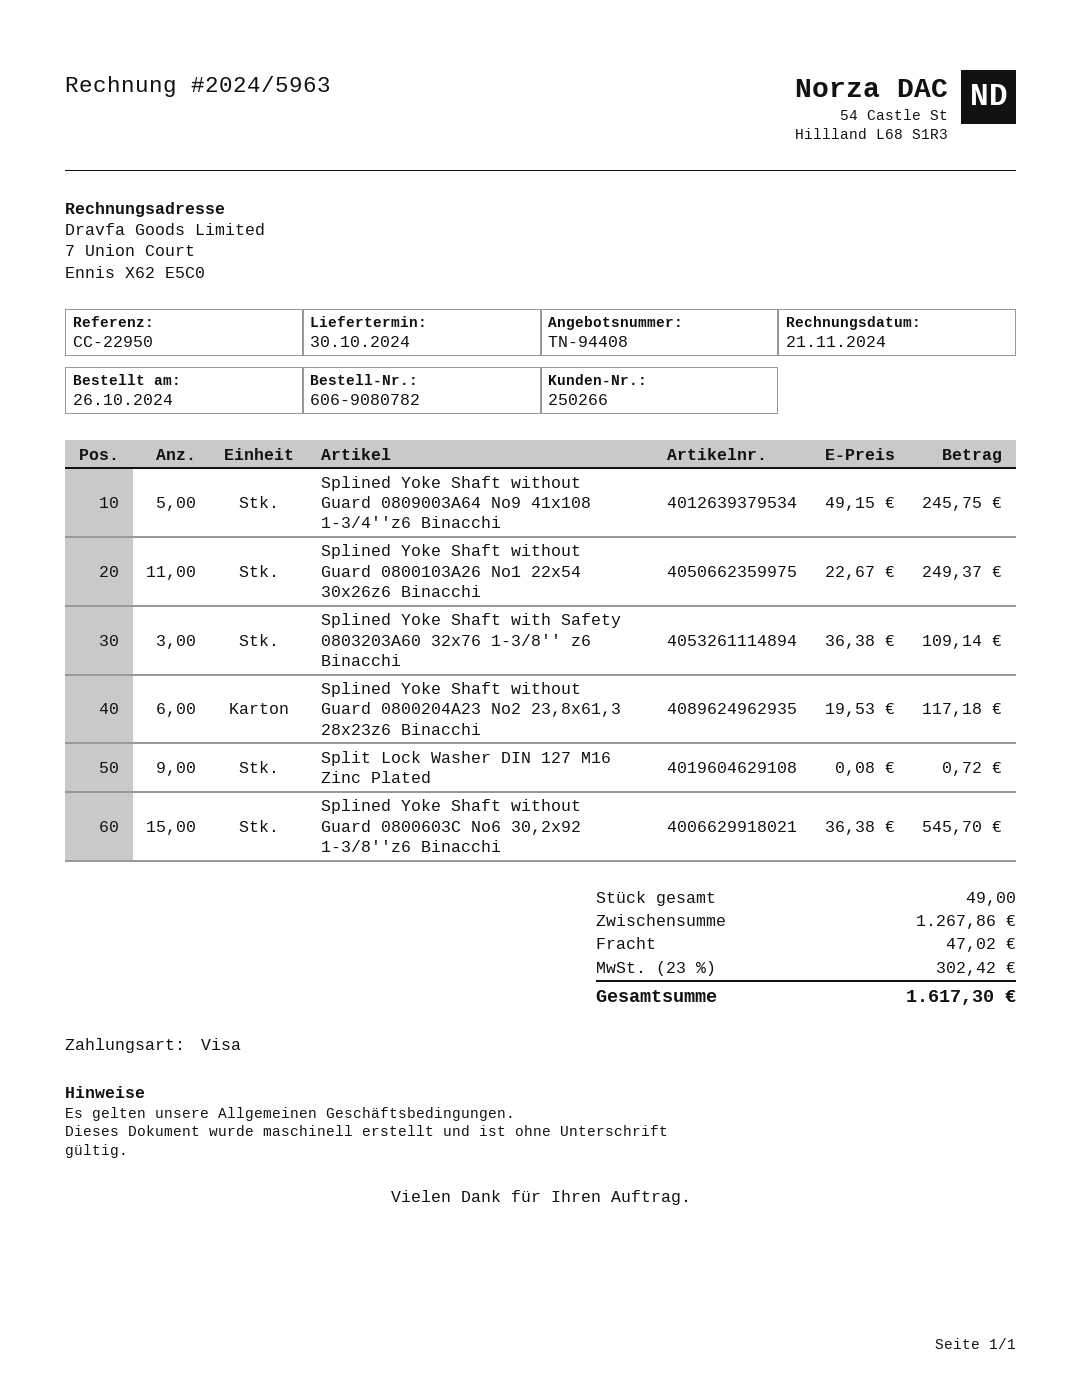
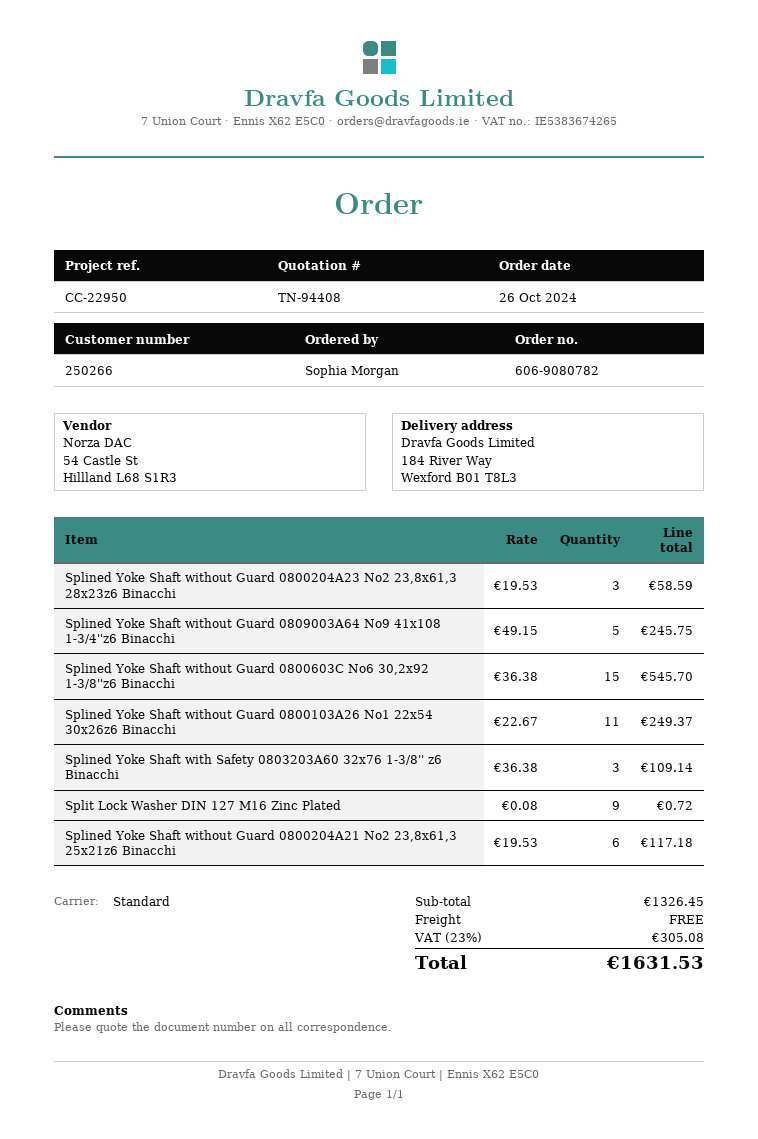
Splined Yoke Shaft without Guard 0800204A23 No2 23,8x61,3 28x23z6 Binacchi: 6 x 19.53 = 117.18 -> 3 x 19.53 = 58.59
Splined Yoke Shaft without Guard 0800204A21 No2 23,8x61,3 25x21z6 Binacchi: none -> 6 x 19.53 = 117.18
subtotal: 1267.86 -> 1326.45
shipping: 47.02 -> 0.00
tax: 23% = 302.42 -> 23% = 305.08
total: 1617.30 -> 1631.53

